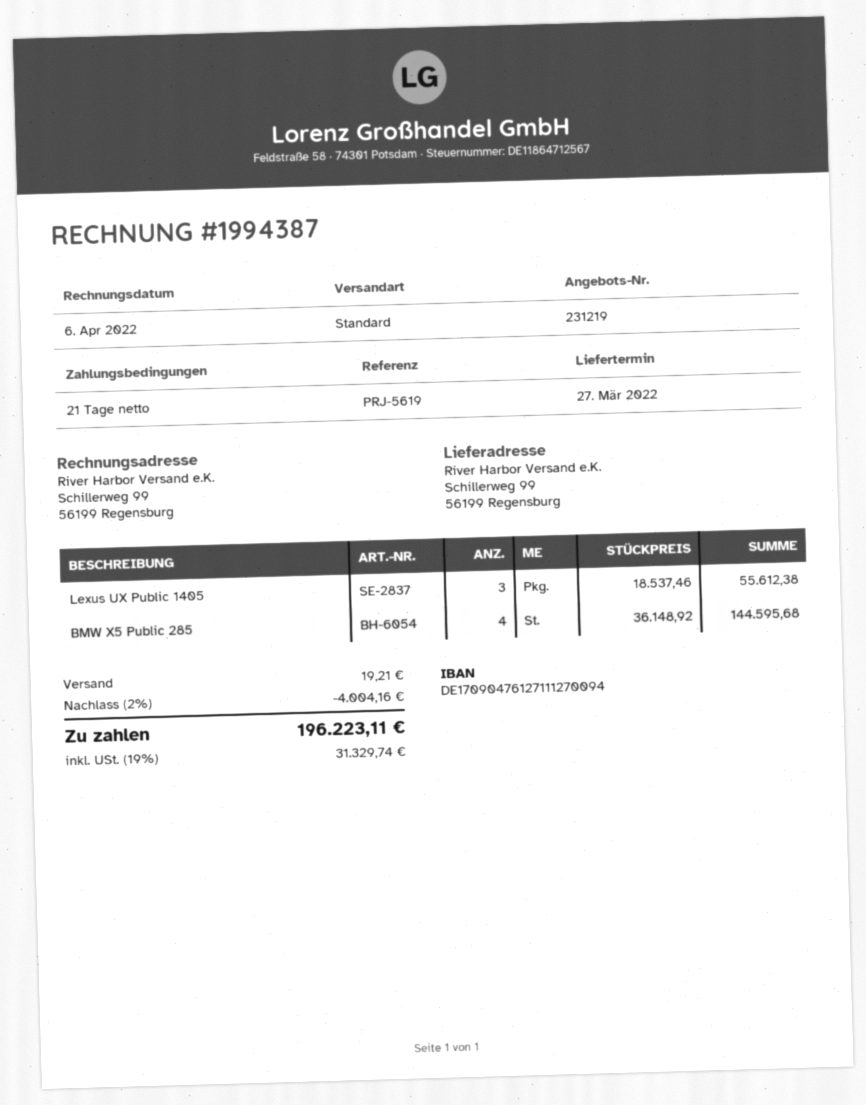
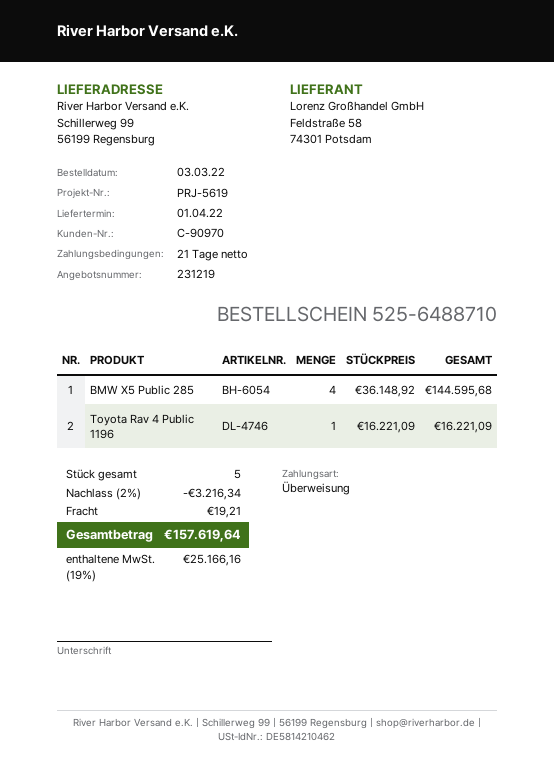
delivery date: 2022-03-27 -> 2022-04-01
Lexus UX Public 1405: 3 x 18537.46 = 55612.38 -> none
Toyota Rav 4 Public 1196: none -> 1 x 16221.09 = 16221.09
discount: 2% = 4004.16 -> 2% = 3216.34
tax: 19% = 31329.74 -> 19% = 25166.16
total: 196223.11 -> 157619.64

